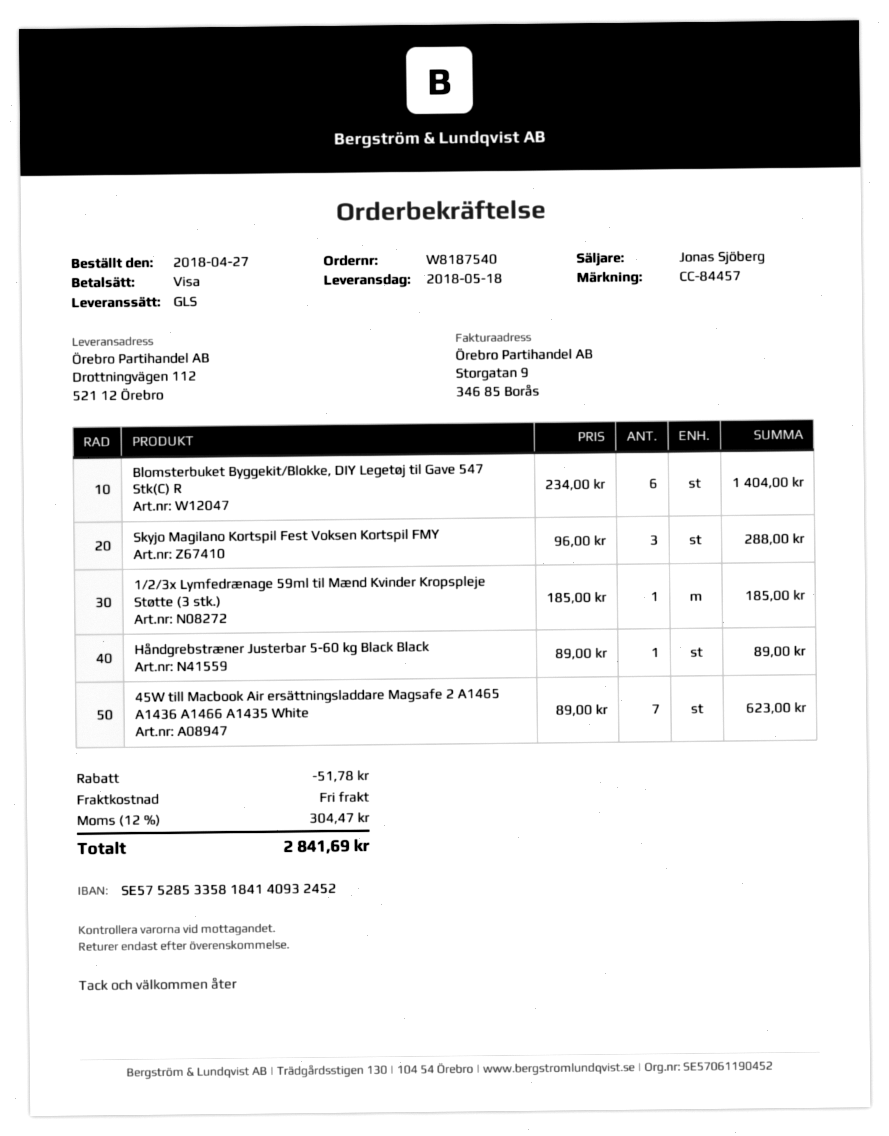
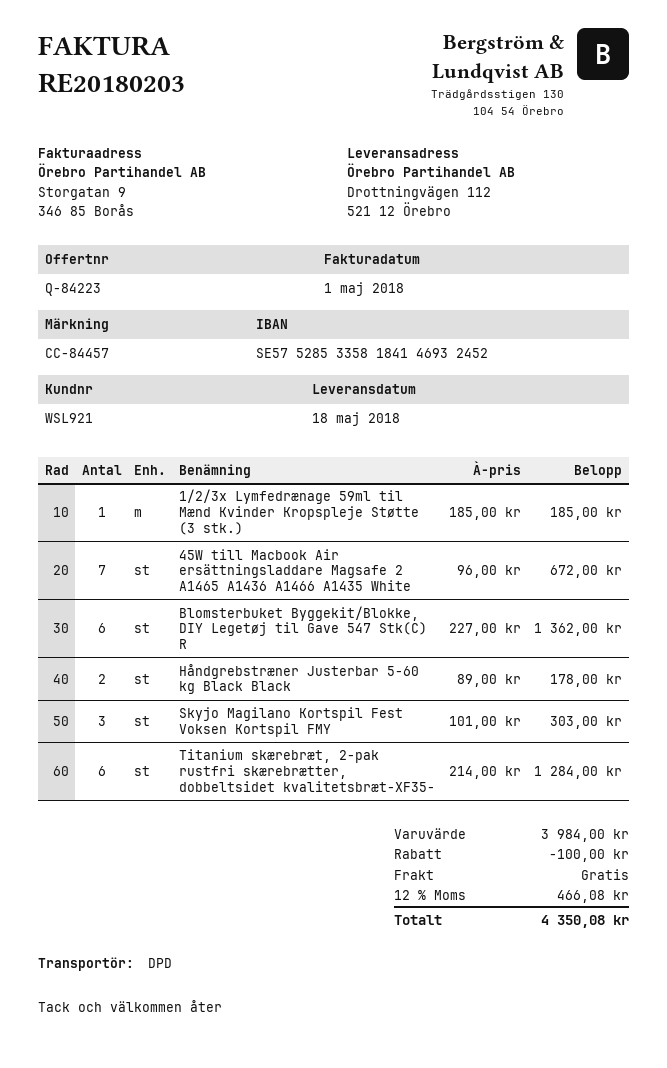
bank account: SE5752853358184140932452 -> SE5752853358184146932452
shipping method: GLS -> DPD
Blomsterbuket Byggekit/Blokke, DIY Legetøj til Gave 547 Stk(C) R: 6 x 234.00 = 1404.00 -> 6 x 227.00 = 1362.00
Skyjo Magilano Kortspil Fest Voksen Kortspil FMY: 3 x 96.00 = 288.00 -> 3 x 101.00 = 303.00
Håndgrebstræner Justerbar 5-60 kg Black Black: 1 x 89.00 = 89.00 -> 2 x 89.00 = 178.00
45W till Macbook Air ersättningsladdare Magsafe 2 A1465 A1436 A1466 A1435 White: 7 x 89.00 = 623.00 -> 7 x 96.00 = 672.00
Titanium skærebræt, 2-pak rustfri skærebrætter, dobbeltsidet kvalitetsbræt-XF35-: none -> 6 x 214.00 = 1284.00
discount: 51.78 -> 100.00
tax: 12% = 304.47 -> 12% = 466.08
total: 2841.69 -> 4350.08

